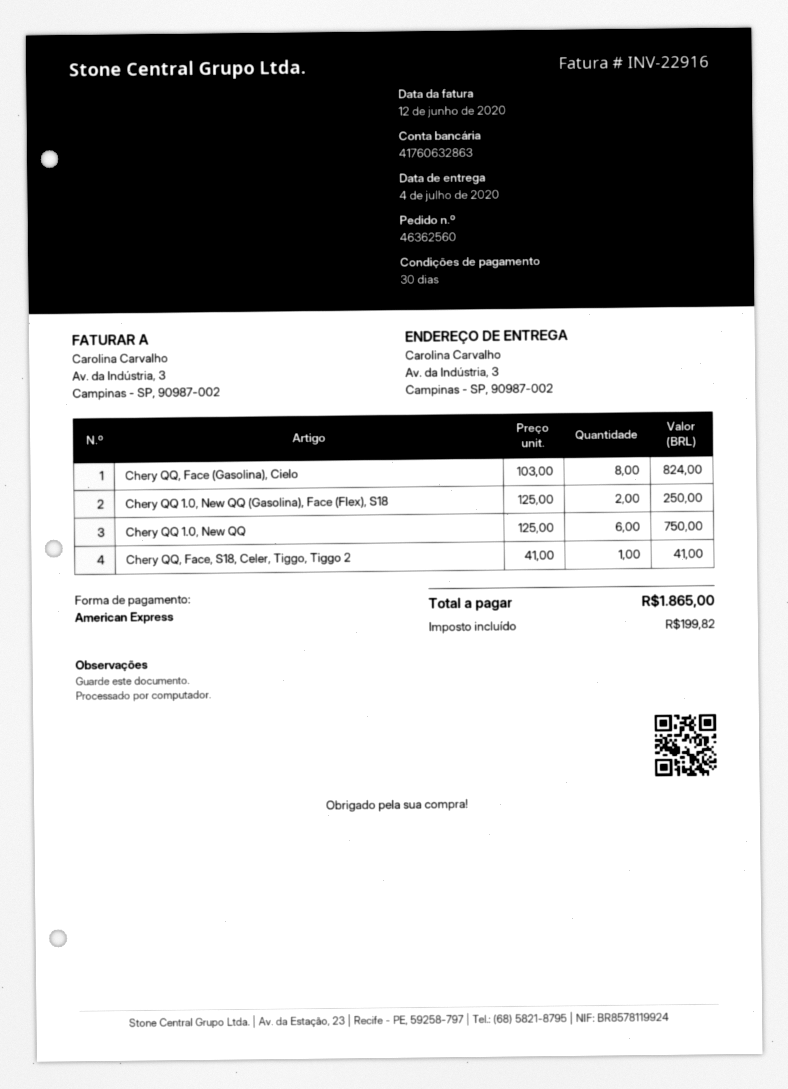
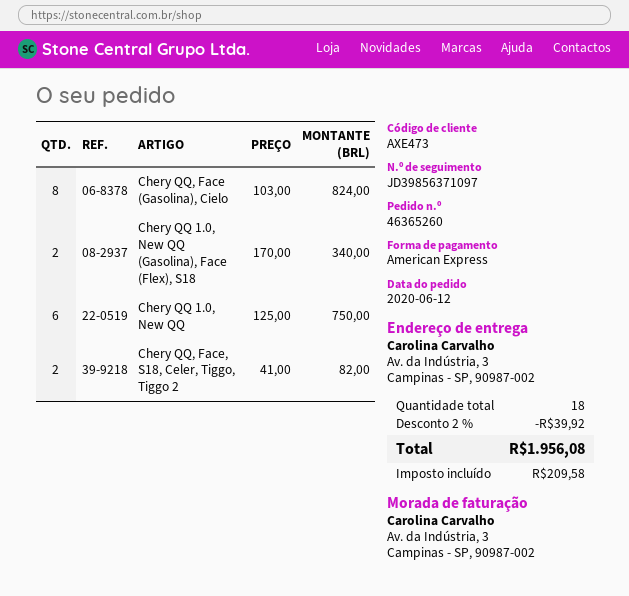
order number: 46362560 -> 46365260
Chery QQ 1.0, New QQ (Gasolina), Face (Flex), S18: 2 x 125.00 = 250.00 -> 2 x 170.00 = 340.00
Chery QQ, Face, S18, Celer, Tiggo, Tiggo 2: 1 x 41.00 = 41.00 -> 2 x 41.00 = 82.00
discount: none -> 2% = 39.92
tax: 199.82 -> 209.58
total: 1865.00 -> 1956.08

